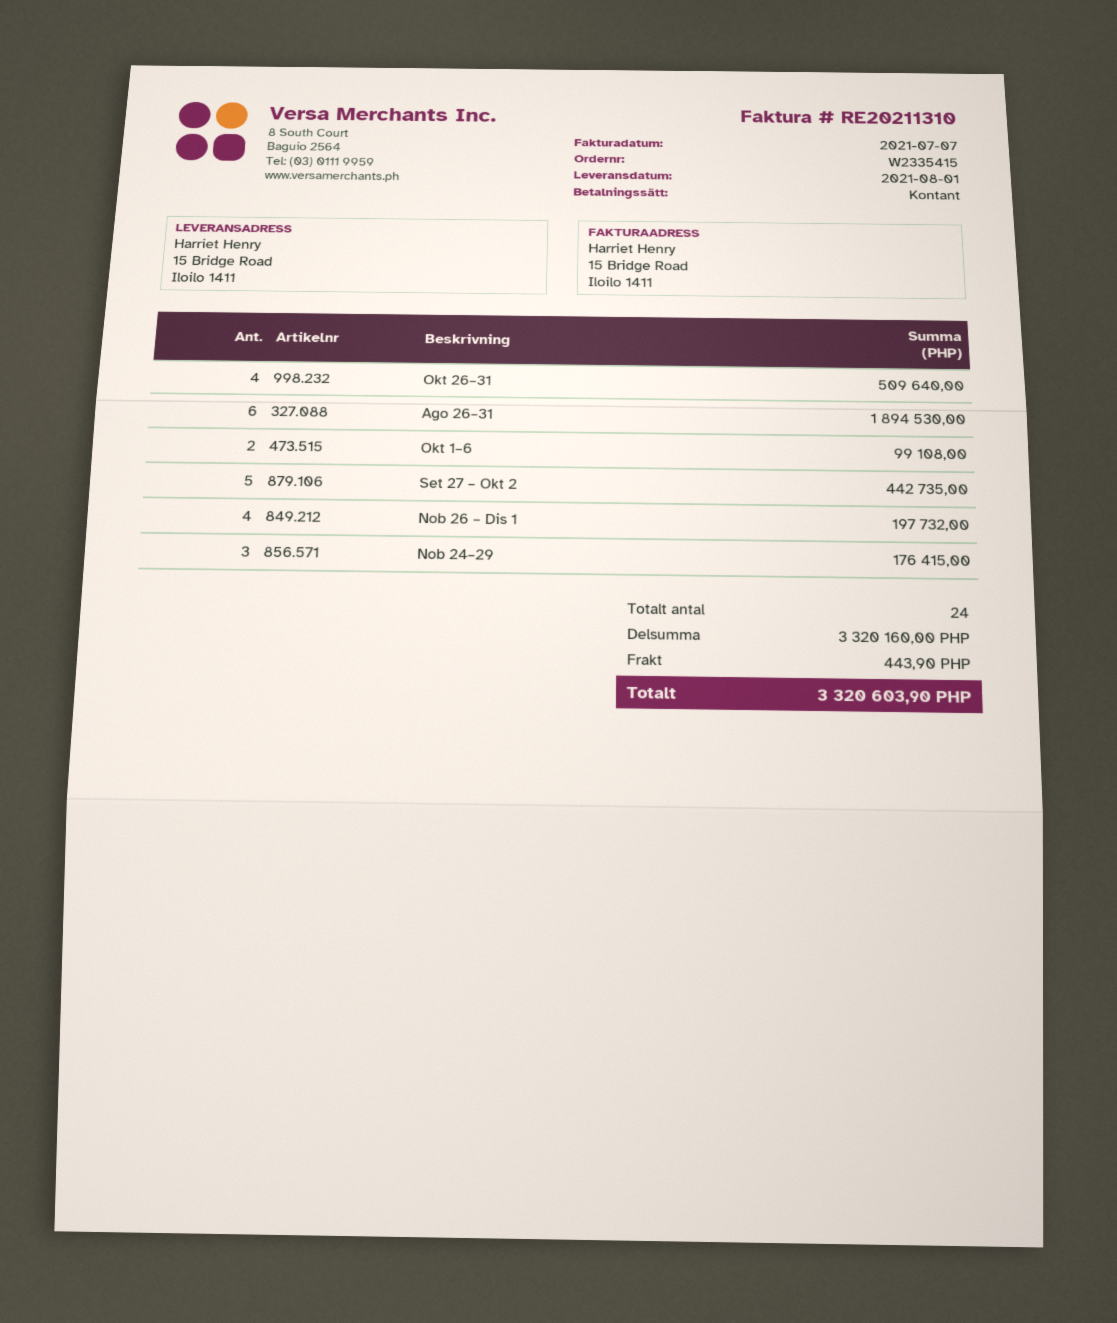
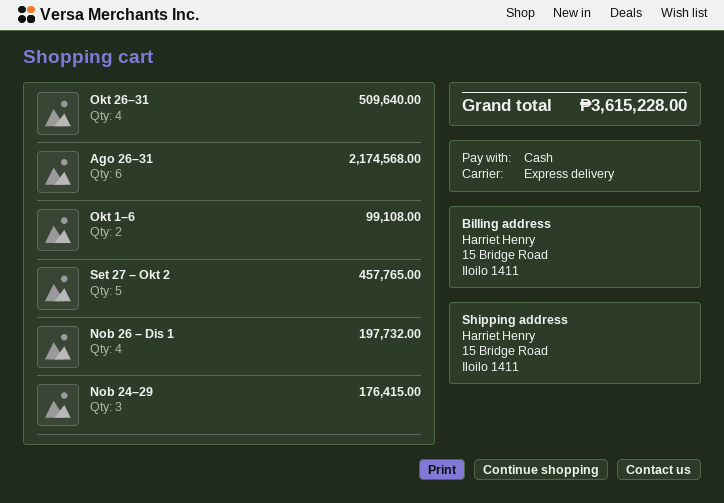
Ago 26–31: 6 for 1894530.00 -> 6 for 2174568.00
Set 27 – Okt 2: 5 for 442735.00 -> 5 for 457765.00
shipping: 443.90 -> none
total: 3320603.90 -> 3615228.00

